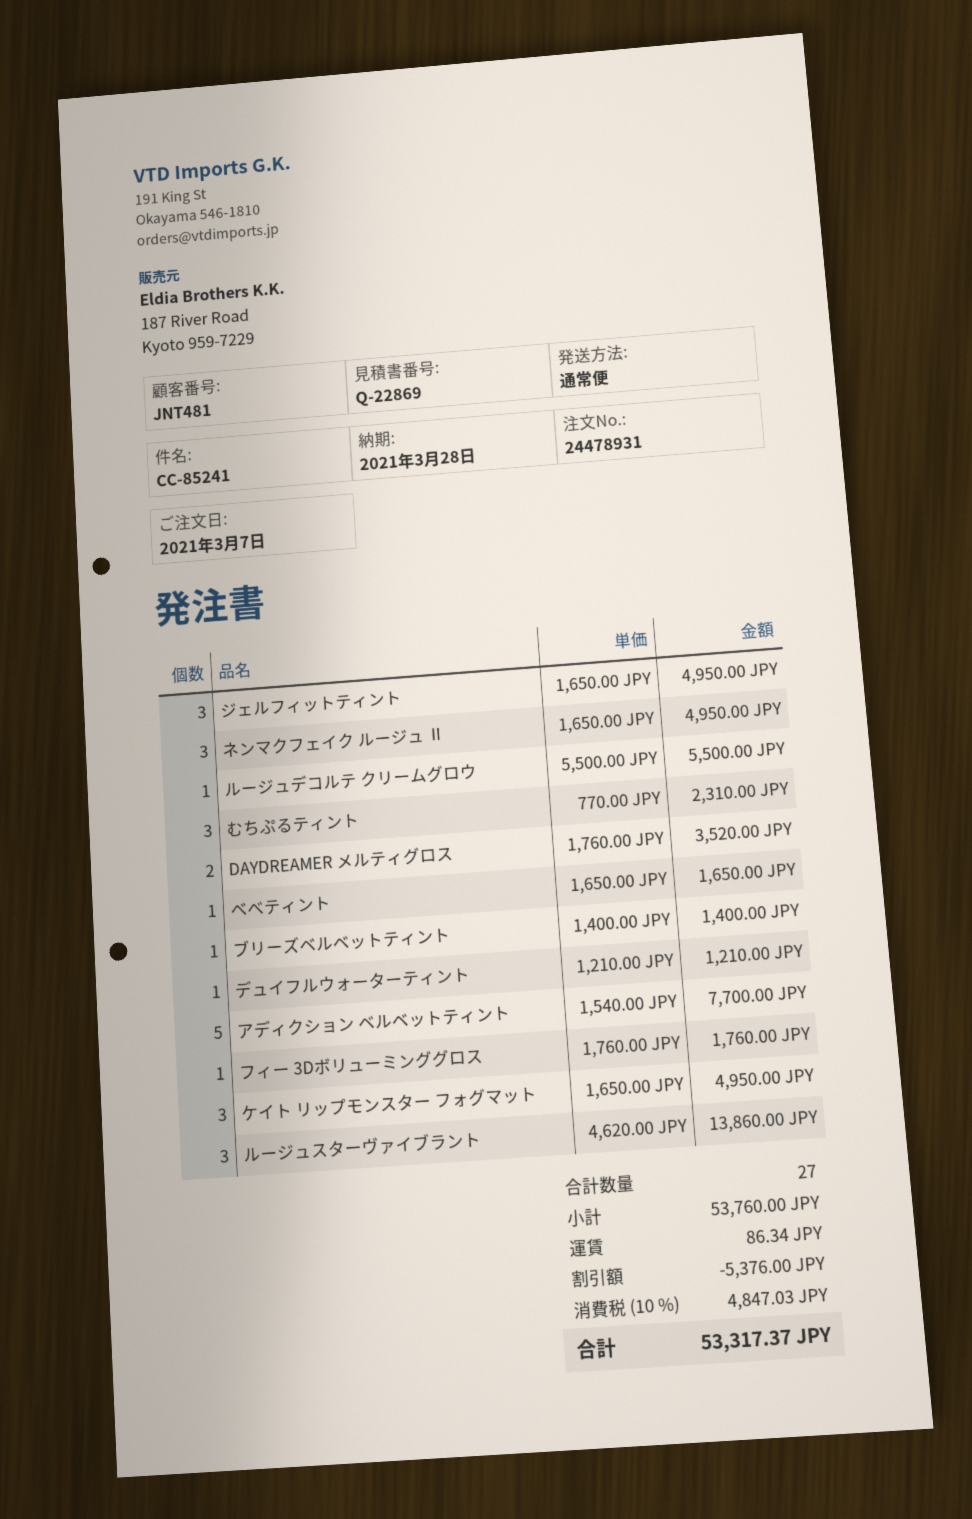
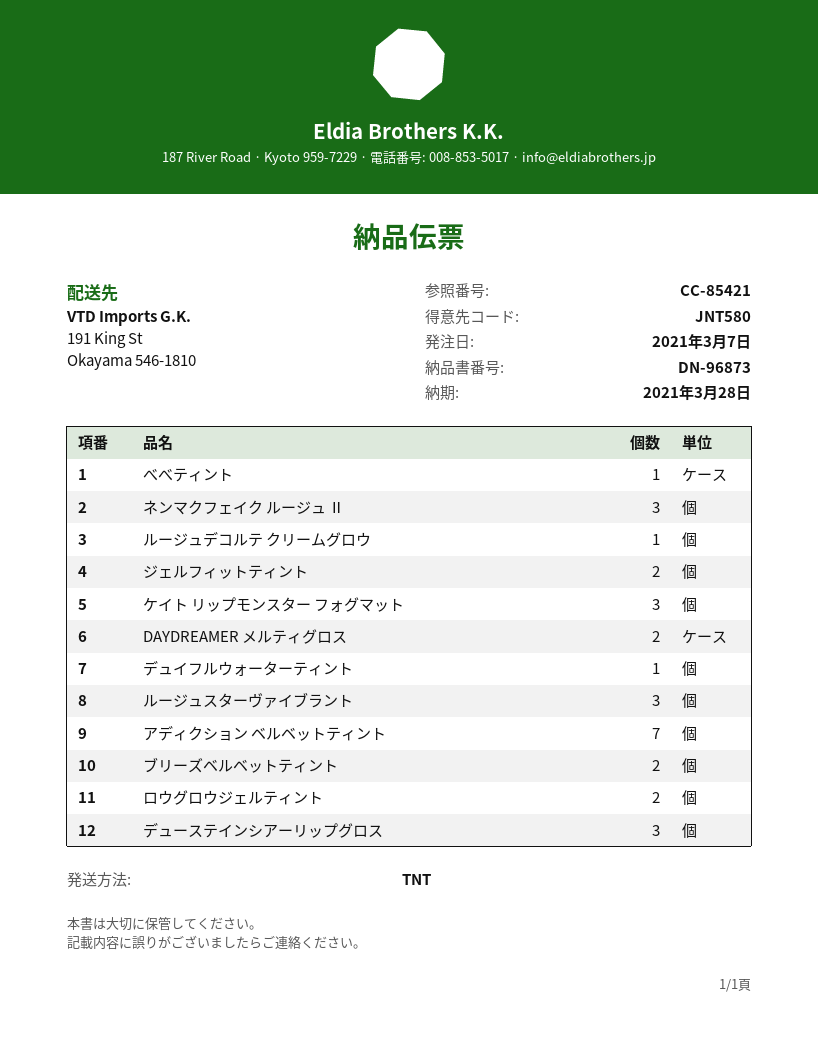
customer number: JNT481 -> JNT580
reference: CC-85241 -> CC-85421
shipping method: standard -> TNT
ジェルフィットティント: 3 -> 2
むちぷるティント: 3 -> none
ブリーズベルベットティント: 1 -> 2
アディクション ベルベットティント: 5 -> 7
フィー 3Dボリューミンググロス: 1 -> none
ロウグロウジェルティント: none -> 2
デューステインシアーリップグロス: none -> 3

